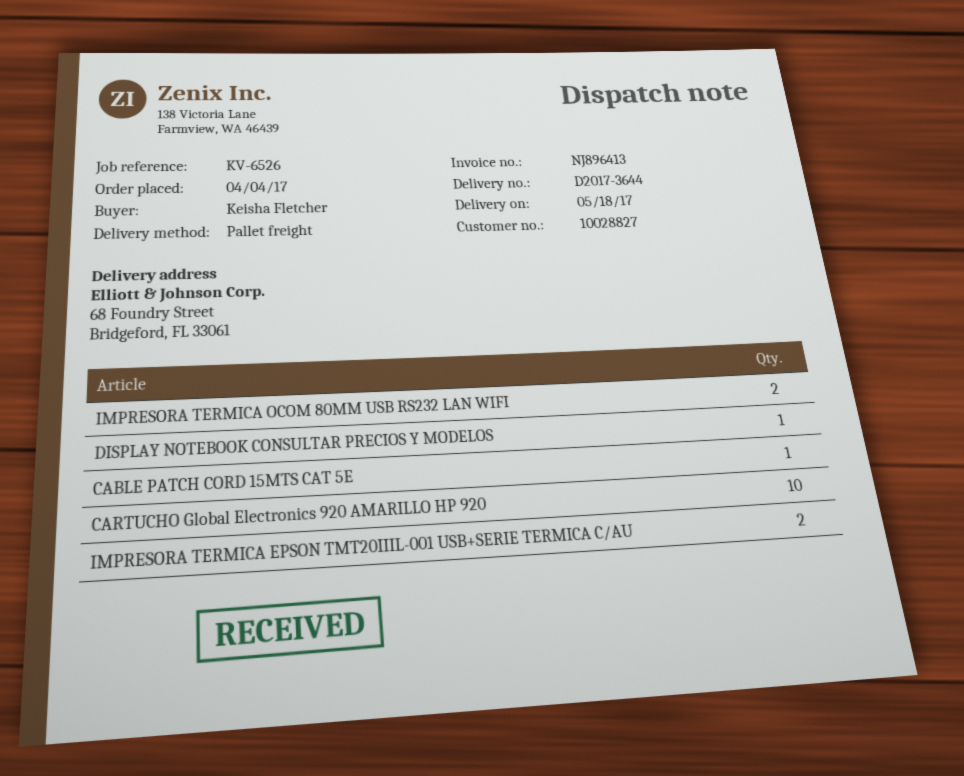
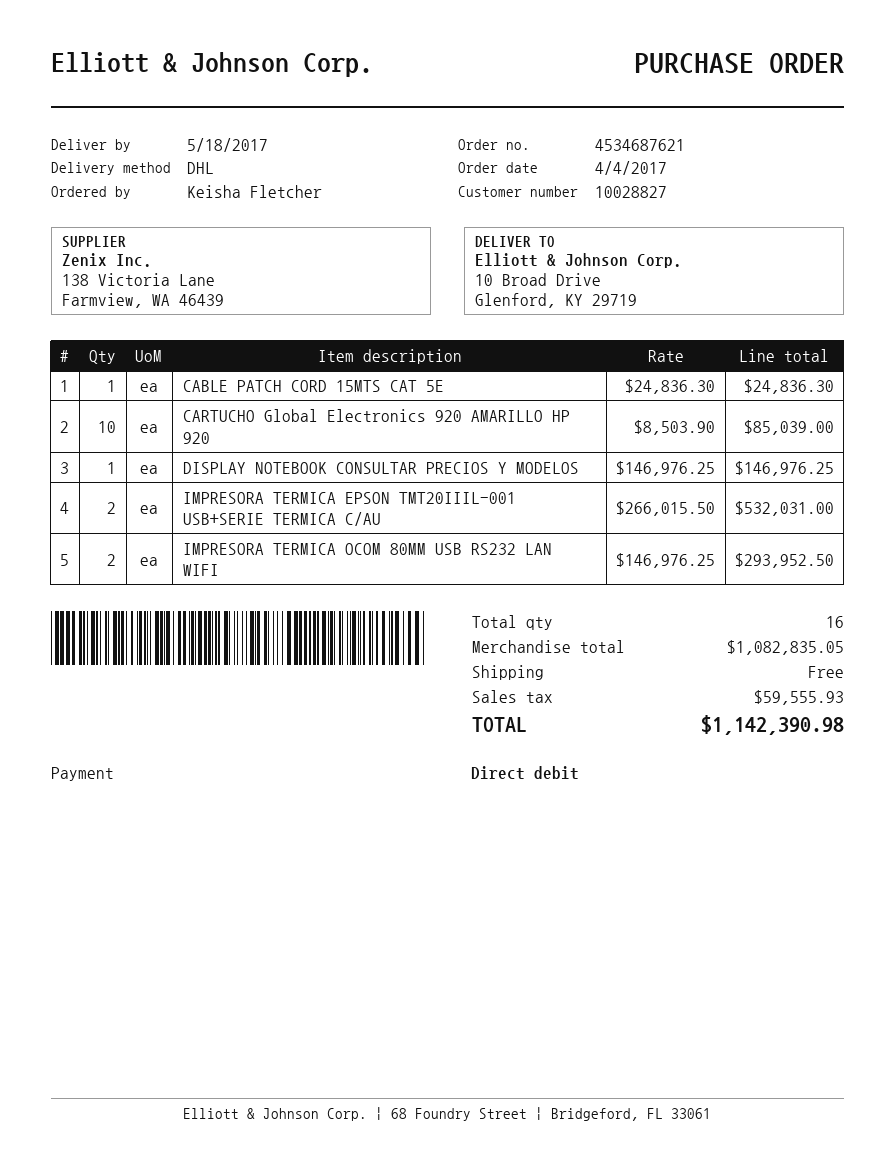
shipping method: pallet freight -> DHL
ship to: 68 Foundry Street, Bridgeford, FL 33061 -> 10 Broad Drive, Glenford, KY 29719

